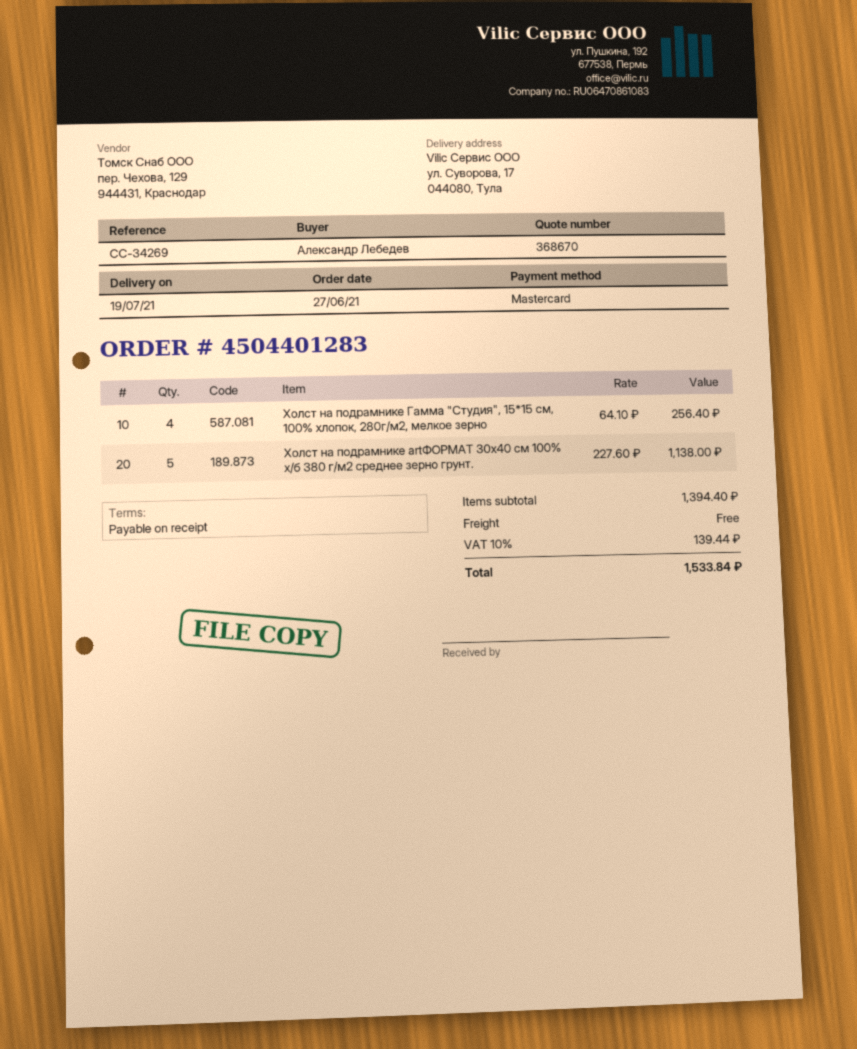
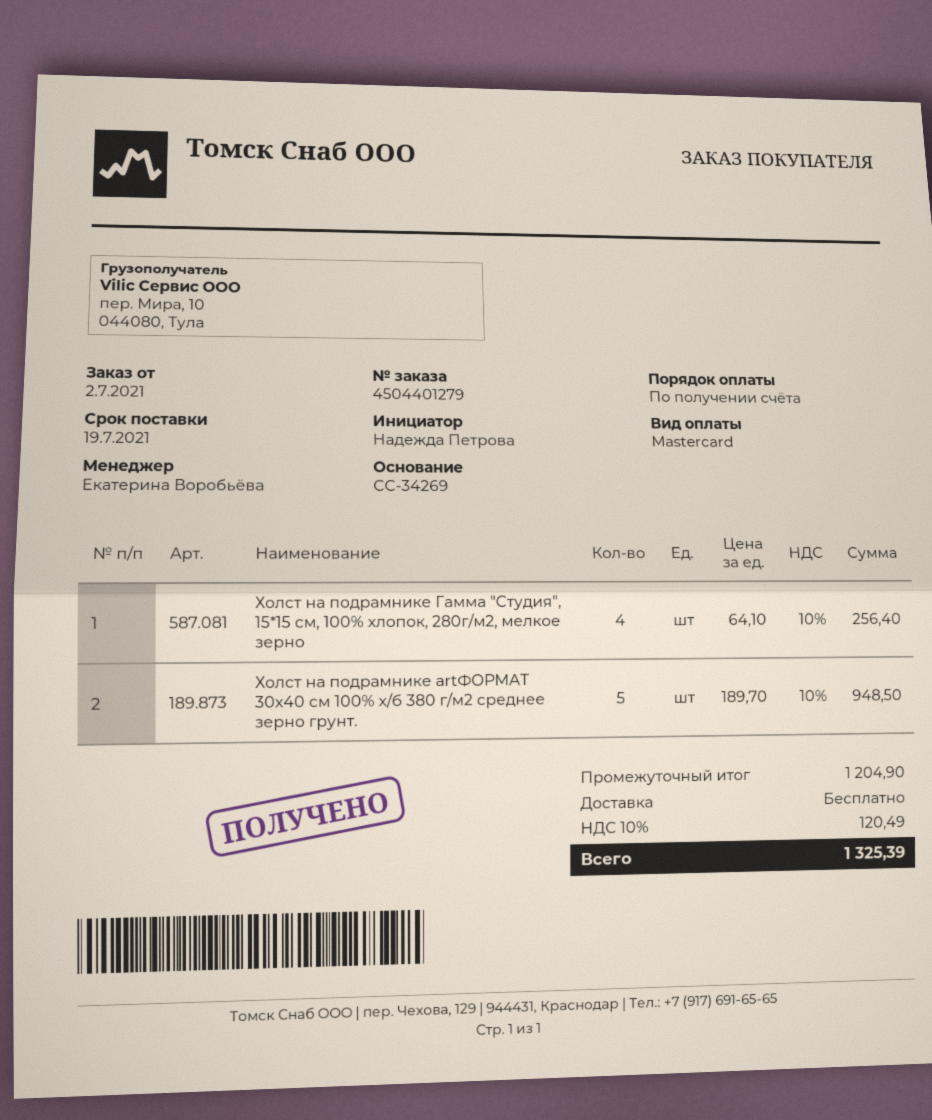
order number: 4504401283 -> 4504401279
order date: 2021-06-27 -> 2021-07-02
ordered by: Александр Лебедев -> Надежда Петрова
ship to: ул. Суворова, 17, 044080, Тула -> пер. Мира, 10, 044080, Тула
Холст на подрамнике artФОРМАТ 30х40 см 100% х/б 380 г/м2 среднее зерно грунт.: 5 x 227.60 = 1138.00 -> 5 x 189.70 = 948.50
subtotal: 1394.40 -> 1204.90
tax: 10% = 139.44 -> 10% = 120.49
total: 1533.84 -> 1325.39

